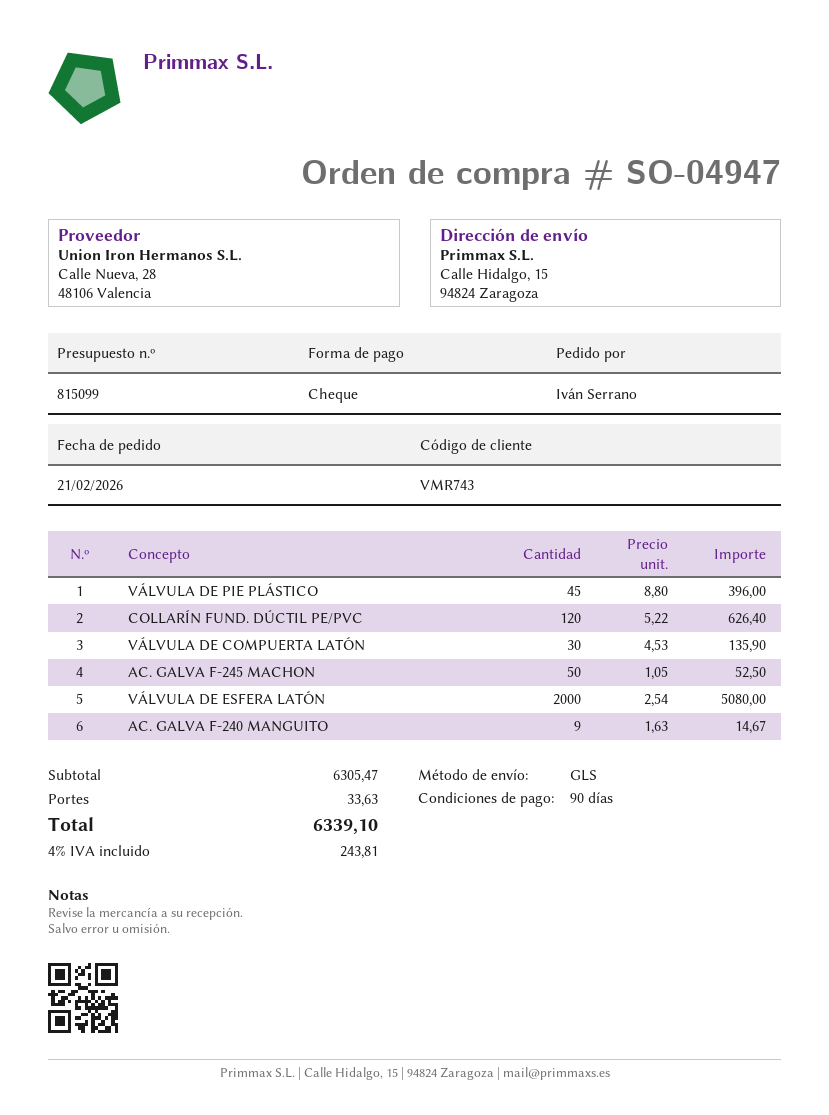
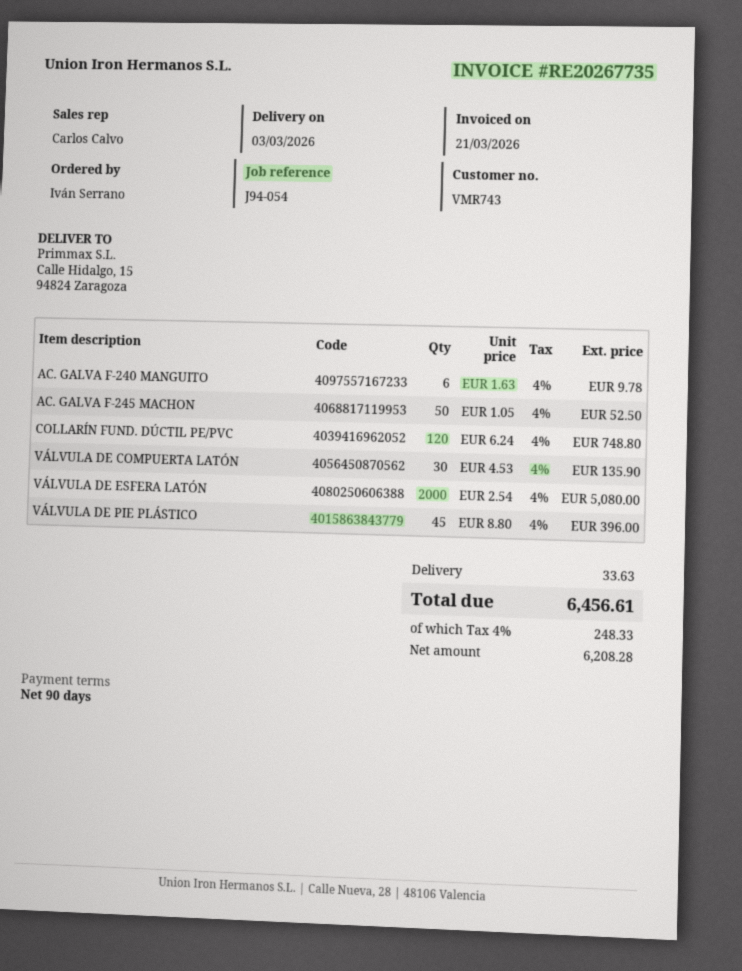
COLLARÍN FUND. DÚCTIL PE/PVC: 120 x 5.22 = 626.40 -> 120 x 6.24 = 748.80
AC. GALVA F-240 MANGUITO: 9 x 1.63 = 14.67 -> 6 x 1.63 = 9.78
tax: 4% = 243.81 -> 4% = 248.33
total: 6339.10 -> 6456.61

